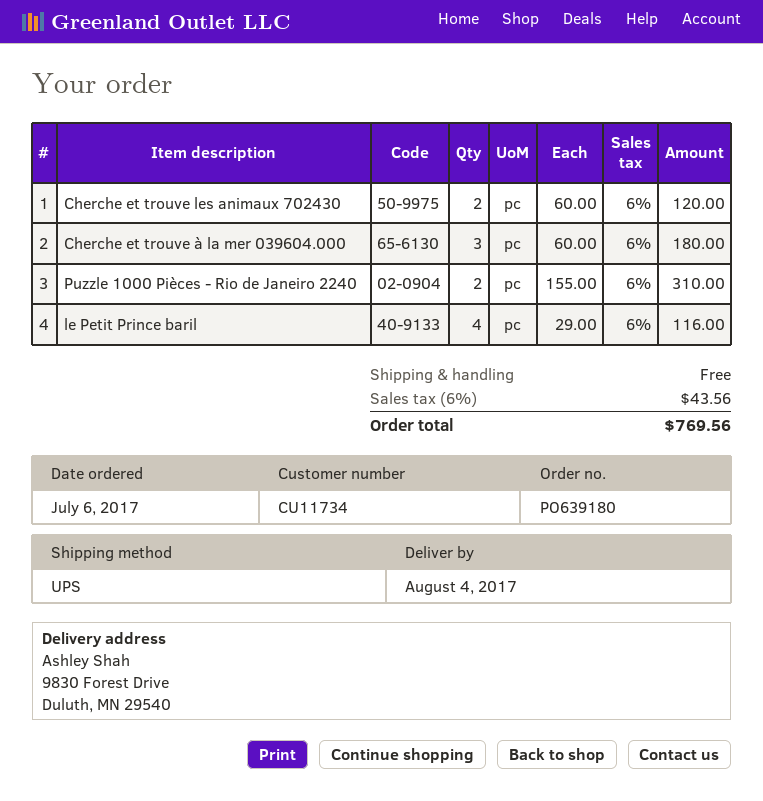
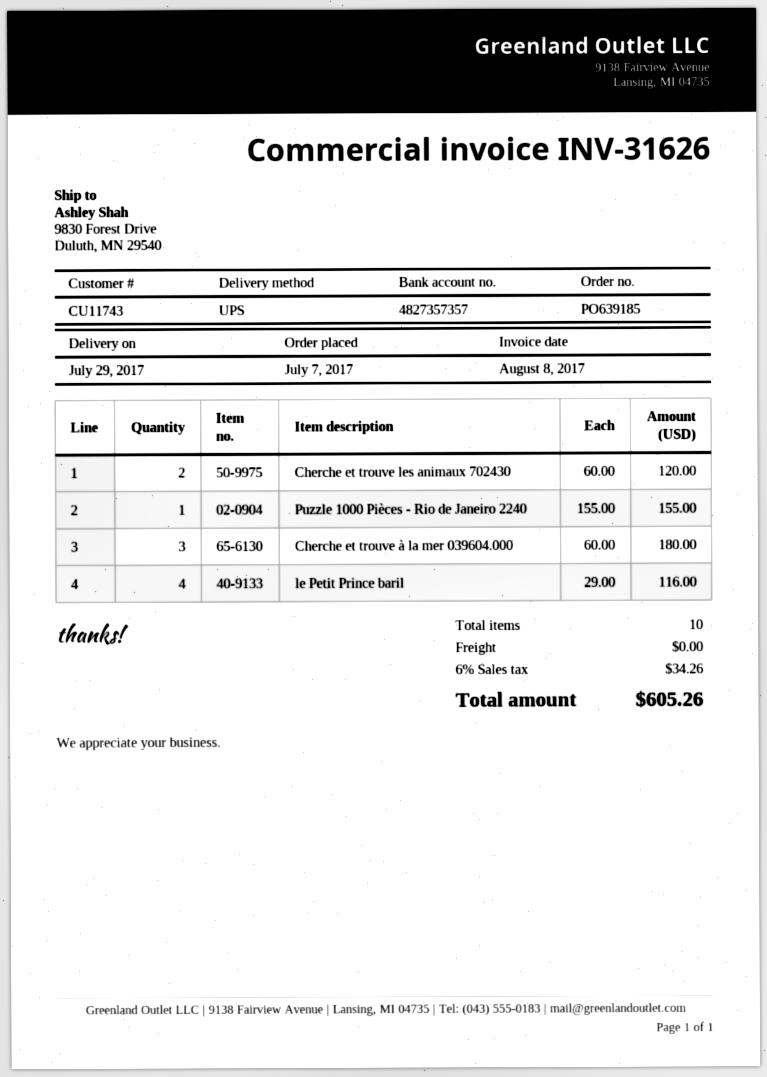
order number: PO639180 -> PO639185
order date: 2017-07-06 -> 2017-07-07
delivery date: 2017-08-04 -> 2017-07-29
customer number: CU11734 -> CU11743
Puzzle 1000 Pièces - Rio de Janeiro 2240: 2 x 155.00 = 310.00 -> 1 x 155.00 = 155.00
tax: 6% = 43.56 -> 6% = 34.26
total: 769.56 -> 605.26

